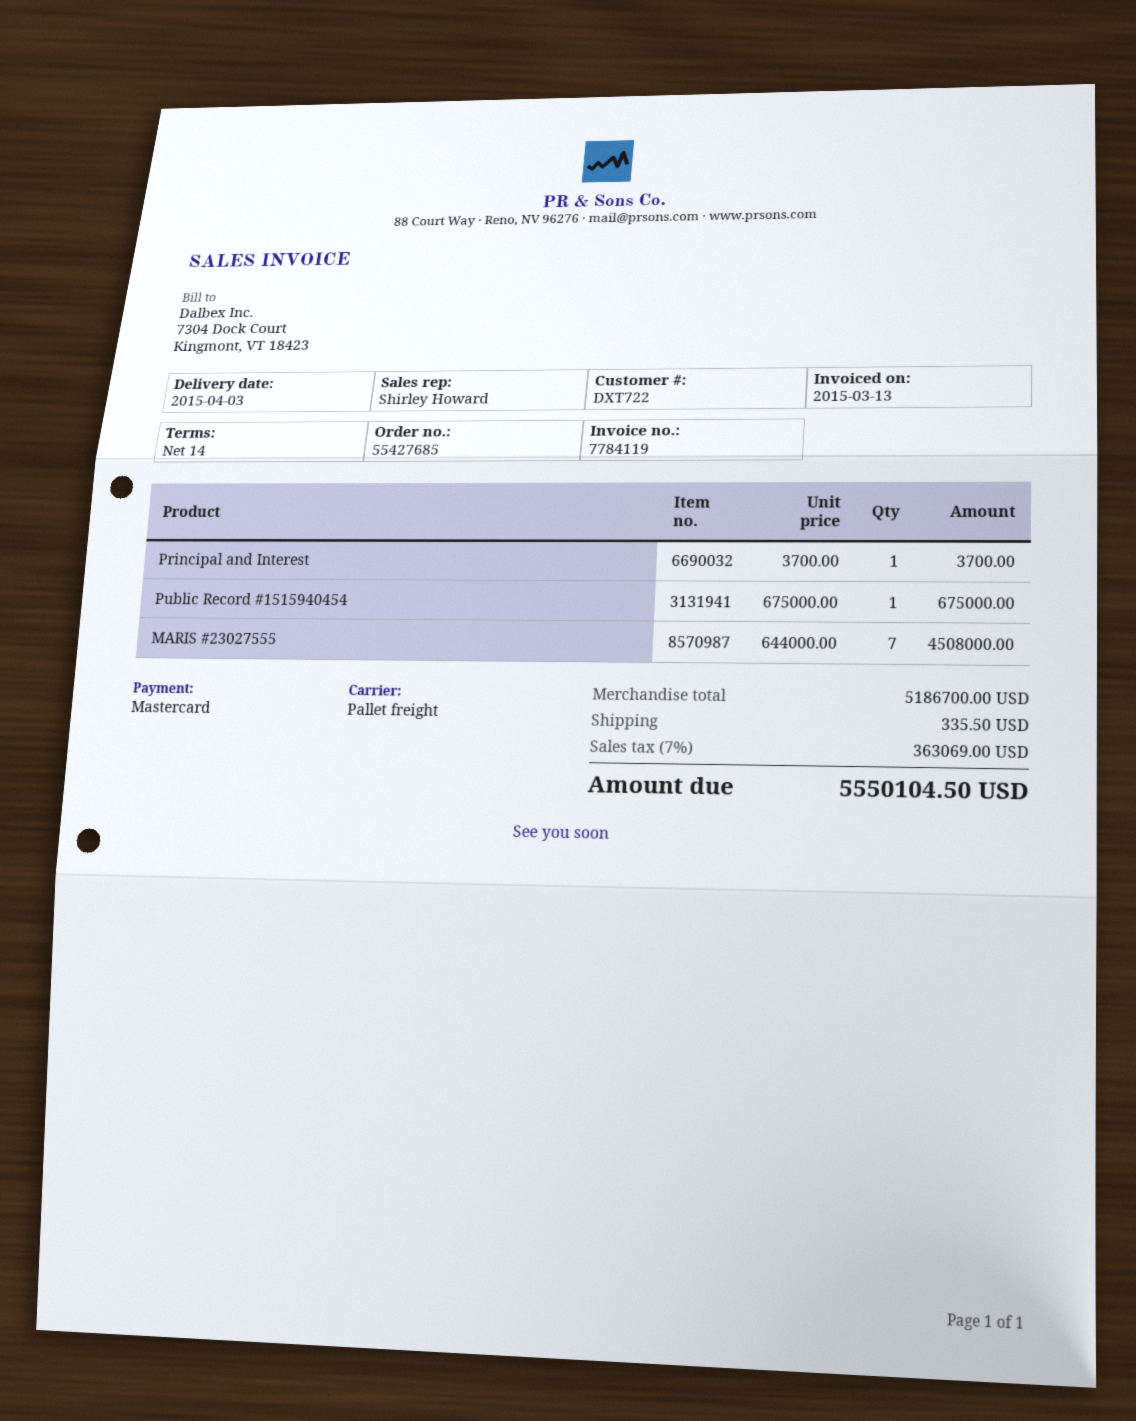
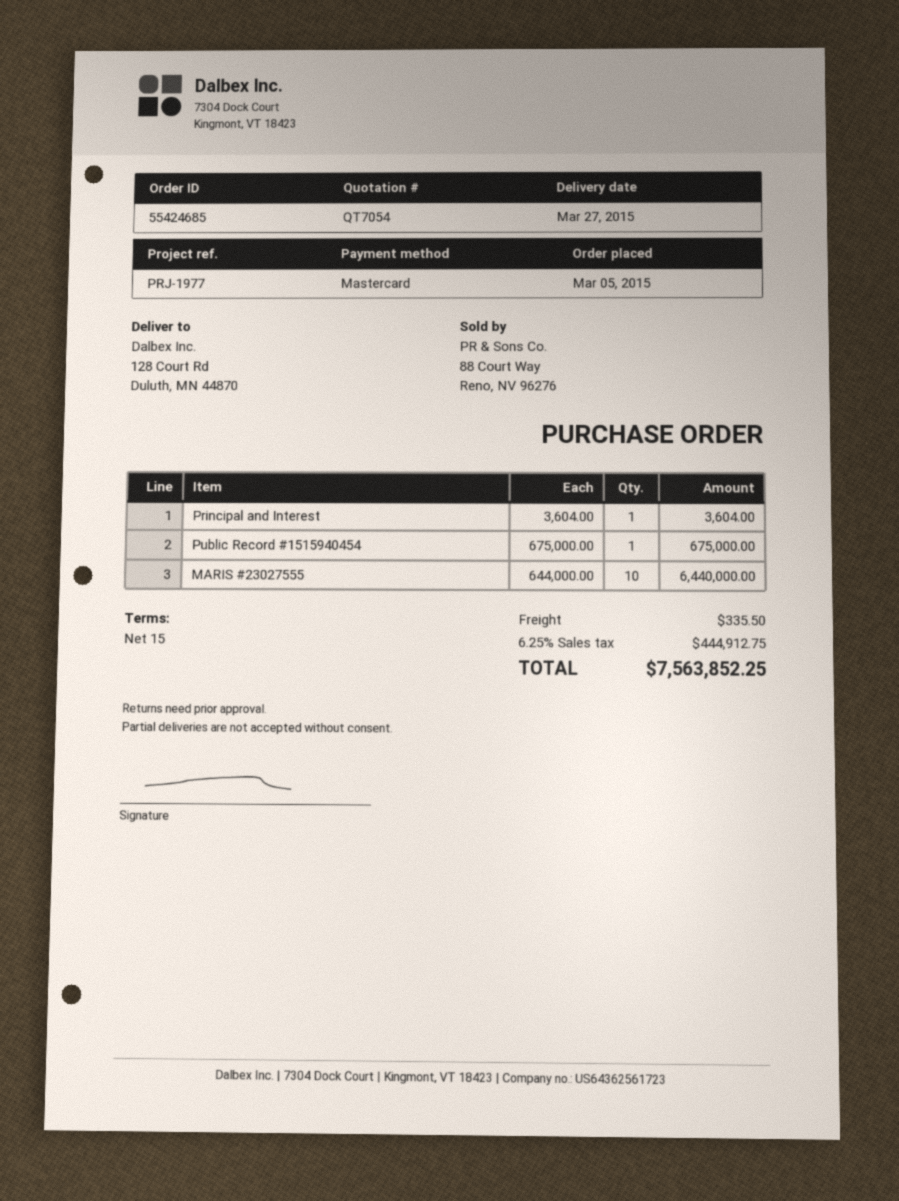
order number: 55427685 -> 55424685
delivery date: 2015-04-03 -> 2015-03-27
payment terms: 14 days -> 15 days
Principal and Interest: 1 x 3700.00 = 3700.00 -> 1 x 3604.00 = 3604.00
MARIS #23027555: 7 x 644000.00 = 4508000.00 -> 10 x 644000.00 = 6440000.00
tax: 7% = 363069.00 -> 6.25% = 444912.75
total: 5550104.50 -> 7563852.25

